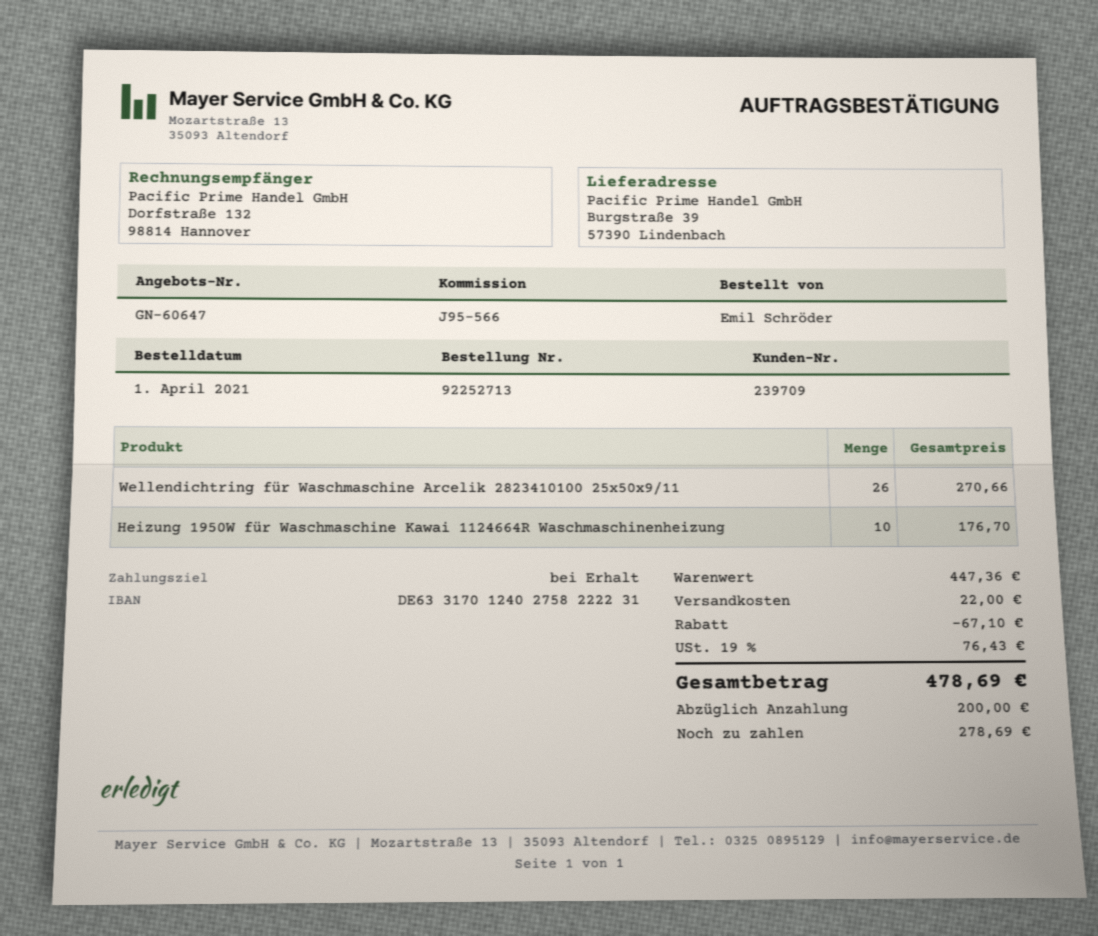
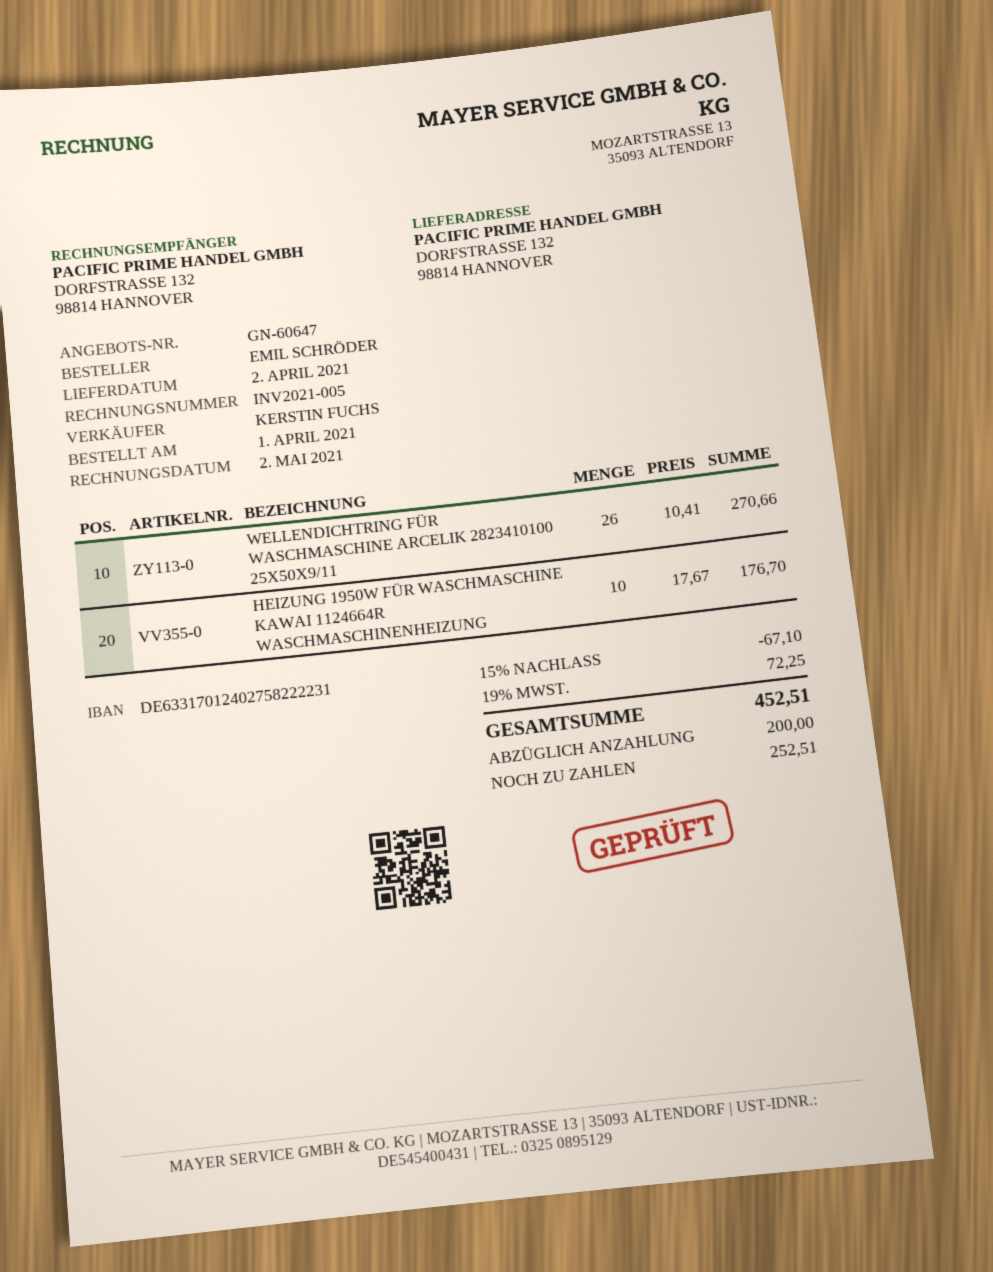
ship to: Burgstraße 39, 57390 Lindenbach -> DORFSTRASSE 132, 98814 HANNOVER
shipping: 22.00 -> none
tax: 19% = 76.43 -> 19% = 72.25
total: 478.69 -> 452.51
balance: 278.69 -> 252.51

